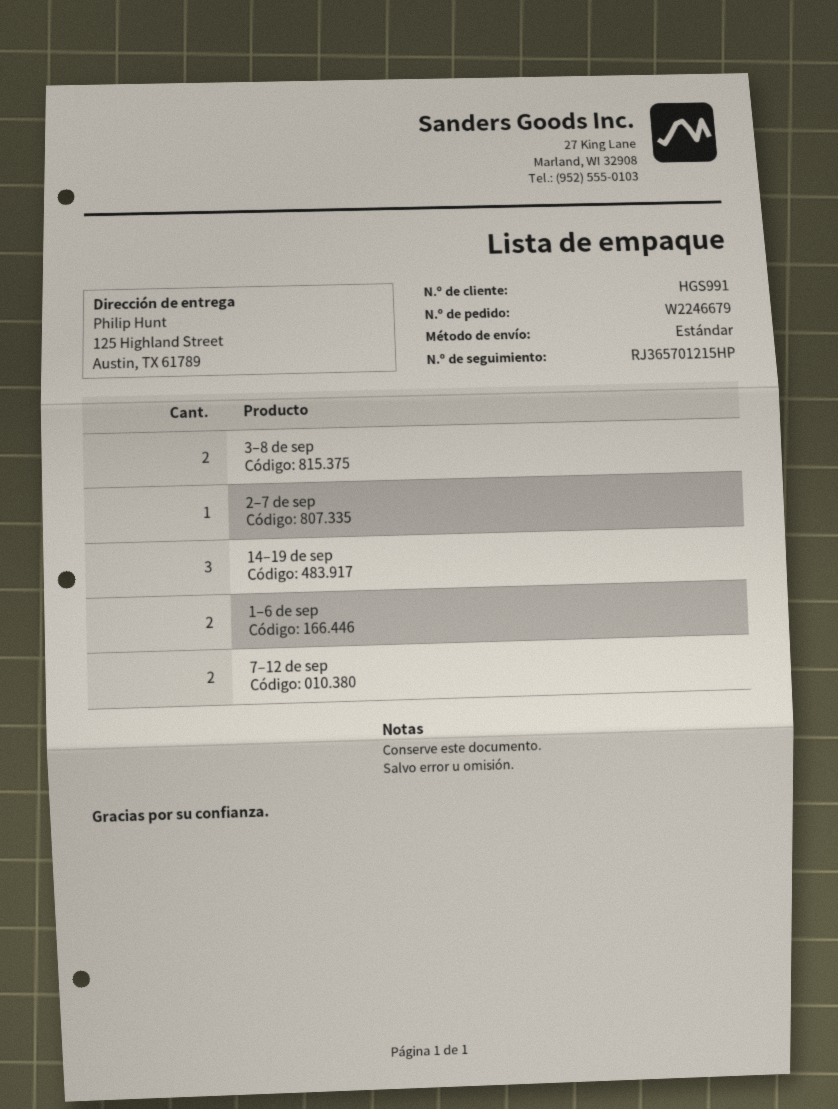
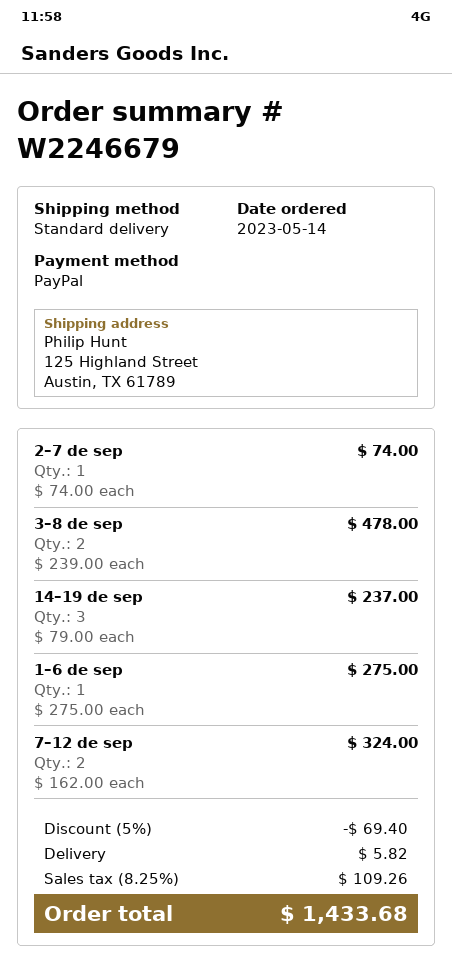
1–6 de sep: 2 -> 1

